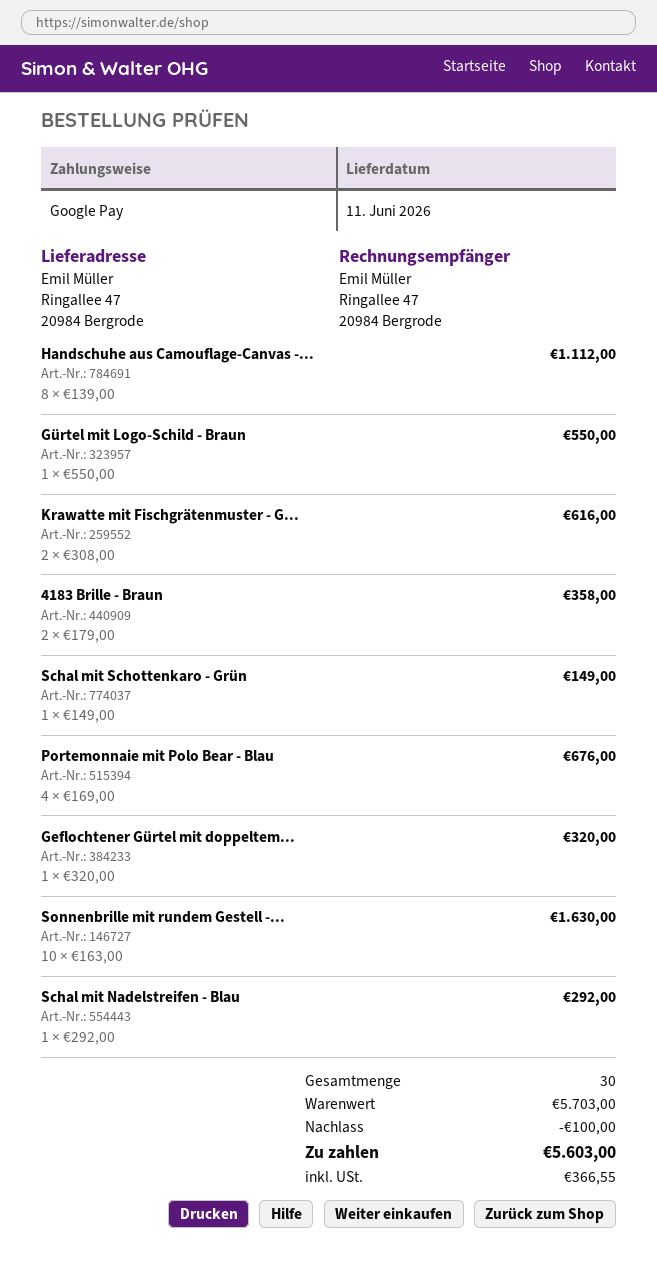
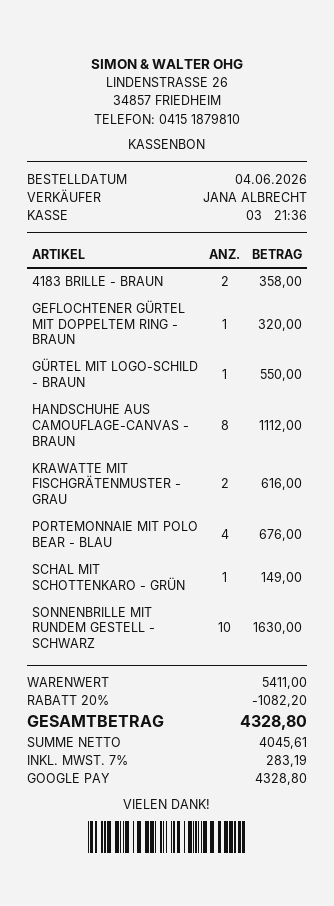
Schal mit Nadelstreifen - Blau: 1 for 292.00 -> none
subtotal: 5703.00 -> 5411.00
discount: 100.00 -> 1082.20
tax: 366.55 -> 283.19
total: 5603.00 -> 4328.80

